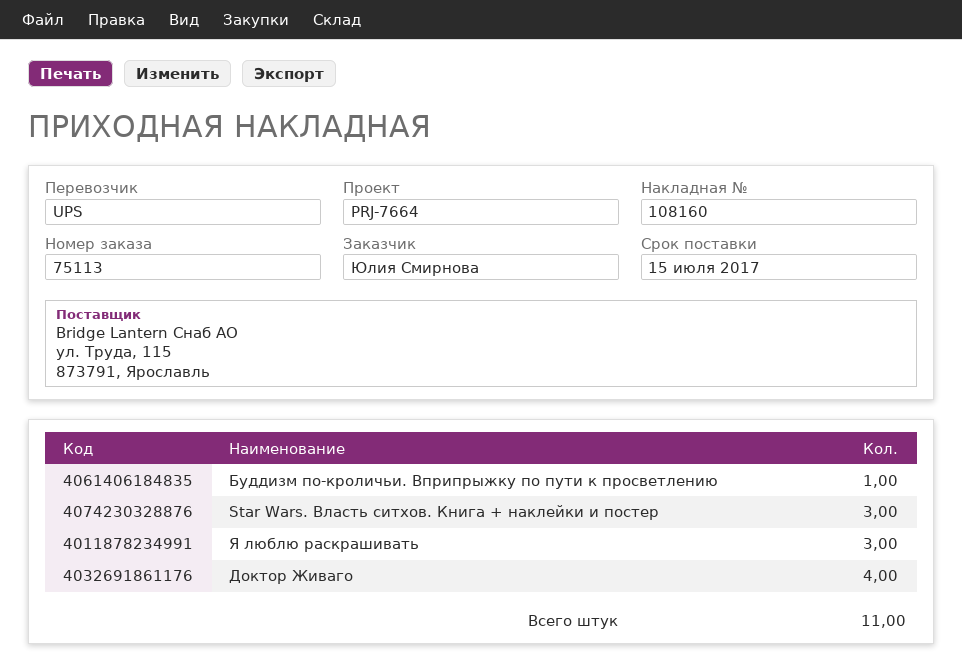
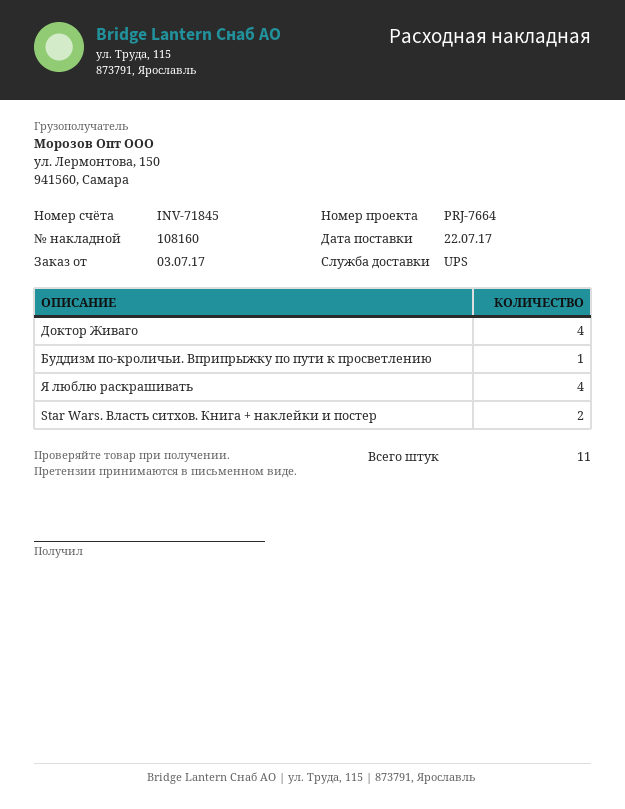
delivery date: 2017-07-15 -> 2017-07-22
Star Wars. Власть ситхов. Книга + наклейки и постер: 3 -> 2
Я люблю раскрашивать: 3 -> 4

